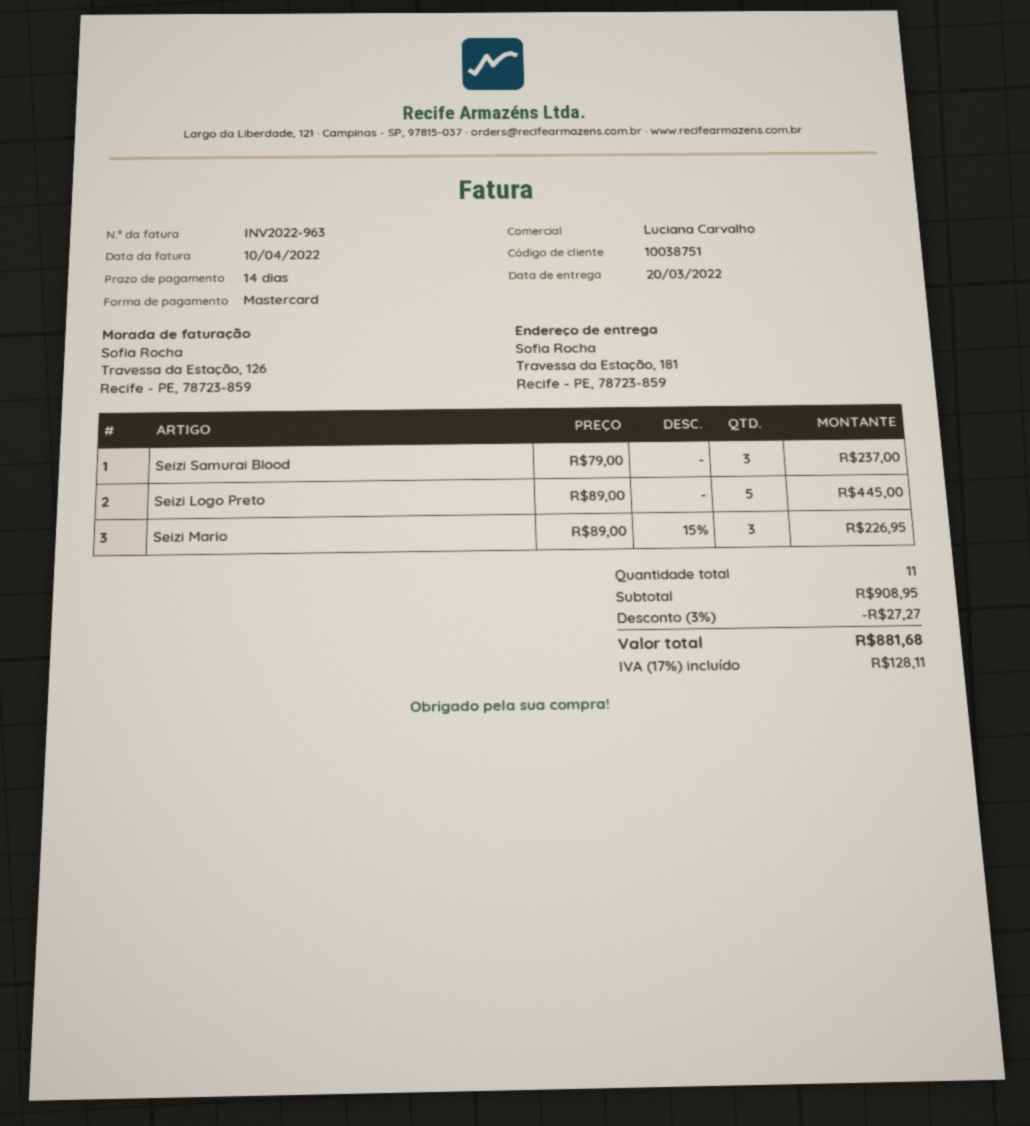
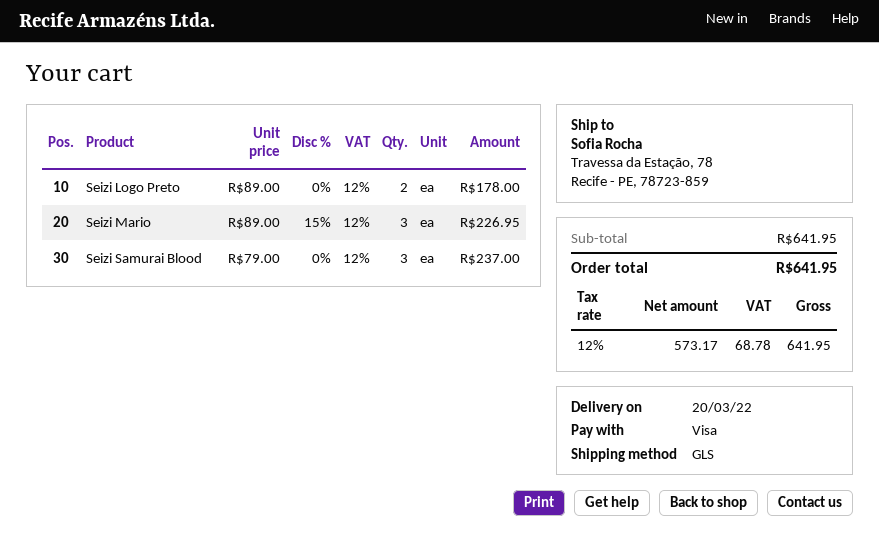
payment method: Mastercard -> Visa
ship to: Travessa da Estação, 181, Recife - PE, 78723-859 -> Travessa da Estação, 78, Recife - PE, 78723-859
Seizi Logo Preto: 5 x 89.00 = 445.00 -> 2 x 89.00 = 178.00
subtotal: 908.95 -> 641.95
discount: 3% = 27.27 -> none
tax: 17% = 128.11 -> 12% = 68.78
total: 881.68 -> 641.95

